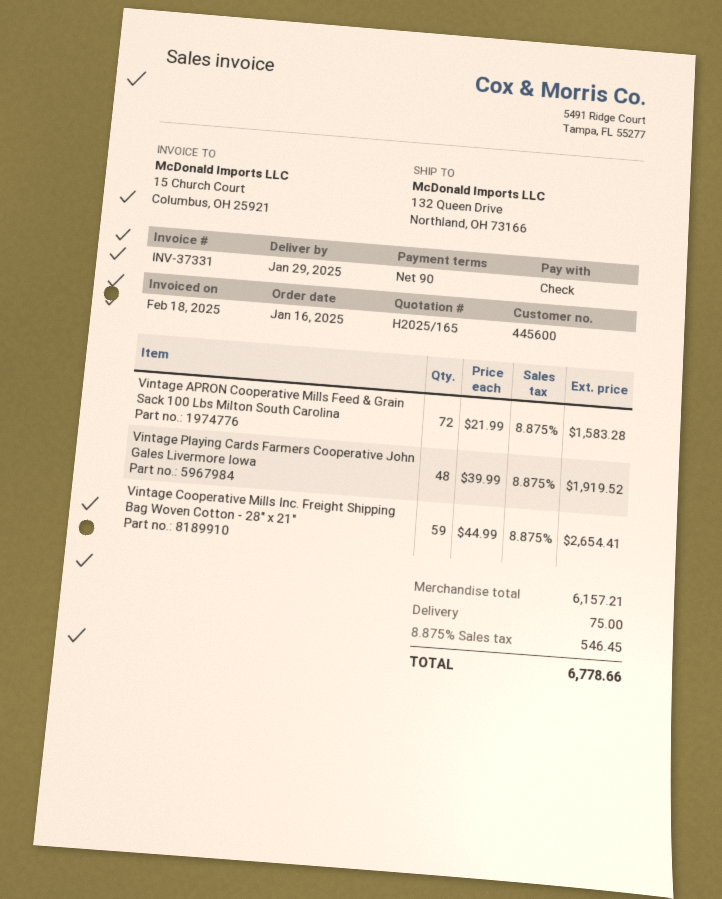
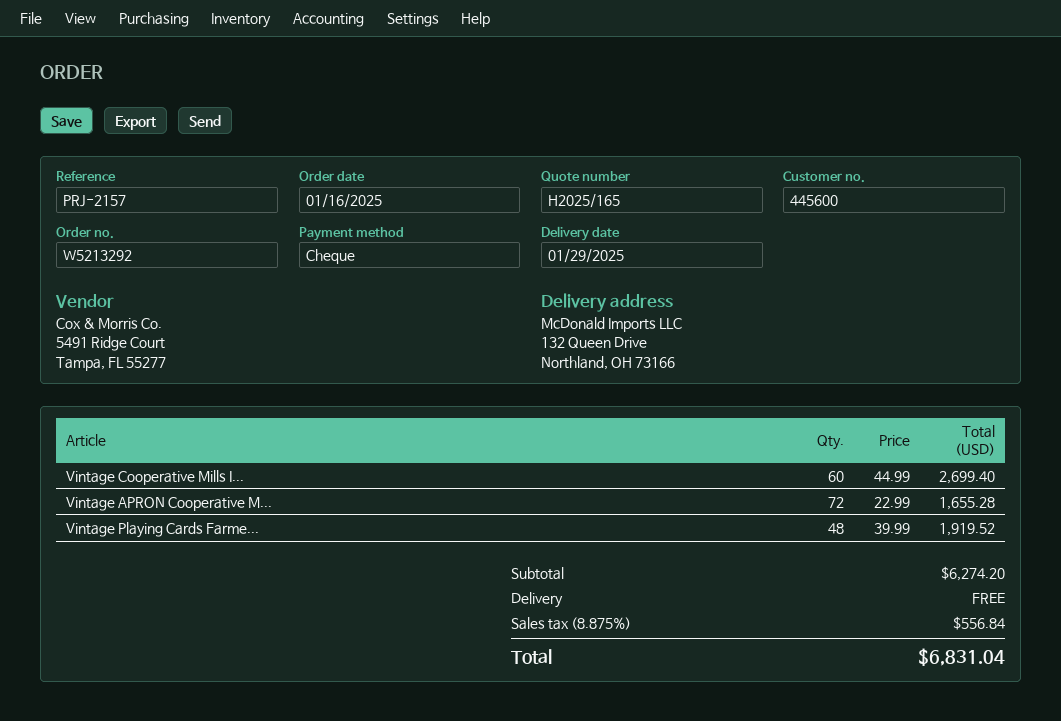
Vintage APRON Cooperative Mills Feed & Grain Sack 100 Lbs Milton South Carolina: 72 x 21.99 = 1583.28 -> 72 x 22.99 = 1655.28
Vintage Cooperative Mills Inc. Freight Shipping Bag Woven Cotton - 28" x 21": 59 x 44.99 = 2654.41 -> 60 x 44.99 = 2699.40
subtotal: 6157.21 -> 6274.20
shipping: 75.00 -> 0.00
tax: 8.875% = 546.45 -> 8.875% = 556.84
total: 6778.66 -> 6831.04

